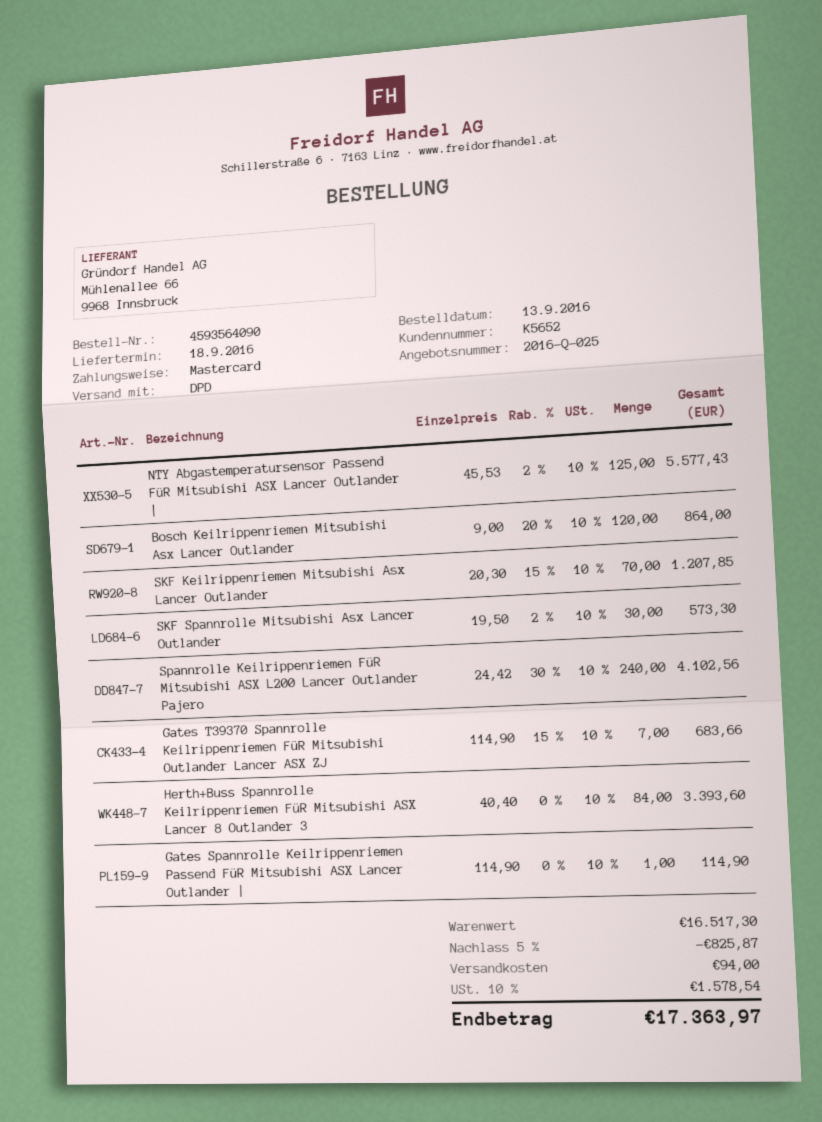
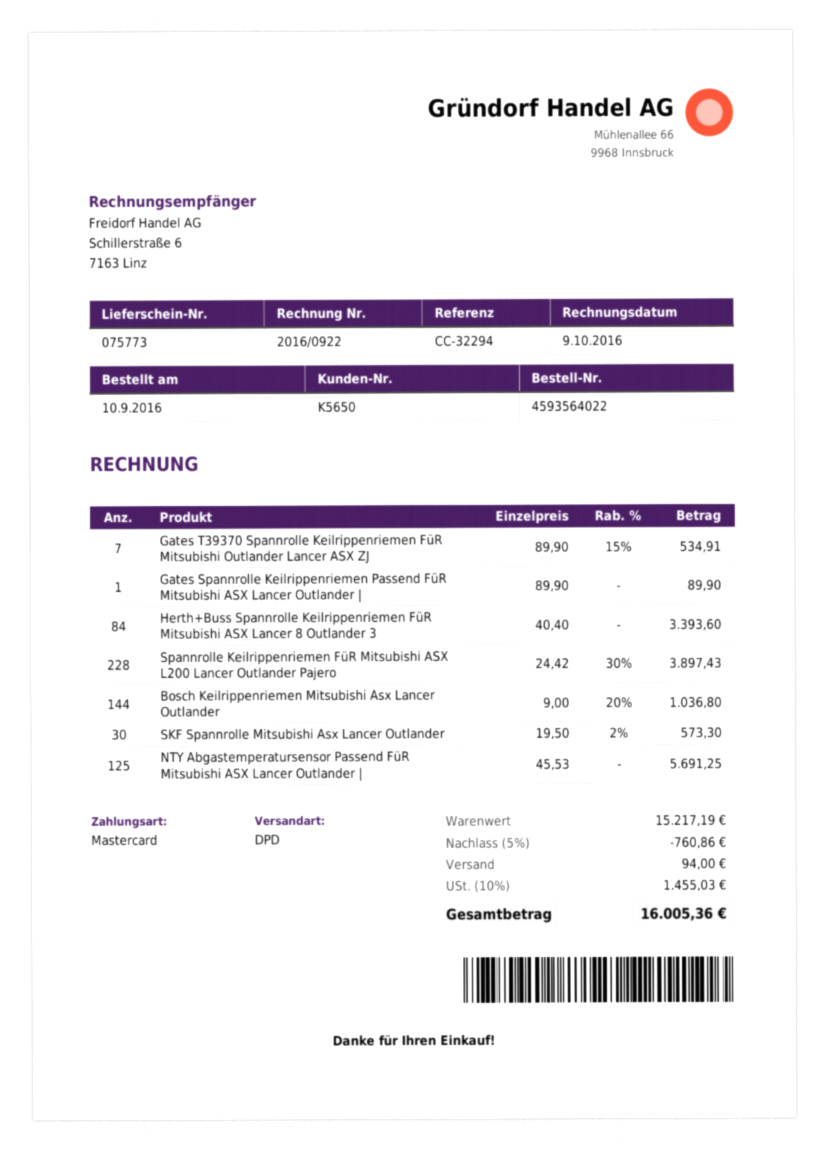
order number: 4593564090 -> 4593564022
order date: 2016-09-13 -> 2016-09-10
customer number: K5652 -> K5650
NTY Abgastemperatursensor Passend FüR Mitsubishi ASX Lancer Outlander |: 125 x 45.53 - 2% = 5577.43 -> 125 x 45.53 = 5691.25
Bosch Keilrippenriemen Mitsubishi Asx Lancer Outlander: 120 x 9.00 - 20% = 864.00 -> 144 x 9.00 - 20% = 1036.80
SKF Keilrippenriemen Mitsubishi Asx Lancer Outlander: 70 x 20.30 - 15% = 1207.85 -> none
Spannrolle Keilrippenriemen FüR Mitsubishi ASX L200 Lancer Outlander Pajero: 240 x 24.42 - 30% = 4102.56 -> 228 x 24.42 - 30% = 3897.43
Gates T39370 Spannrolle Keilrippenriemen FüR Mitsubishi Outlander Lancer ASX ZJ: 7 x 114.90 - 15% = 683.66 -> 7 x 89.90 - 15% = 534.91
Gates Spannrolle Keilrippenriemen Passend FüR Mitsubishi ASX Lancer Outlander |: 1 x 114.90 = 114.90 -> 1 x 89.90 = 89.90
subtotal: 16517.30 -> 15217.19
discount: 5% = 825.87 -> 5% = 760.86
tax: 10% = 1578.54 -> 10% = 1455.03
total: 17363.97 -> 16005.36

